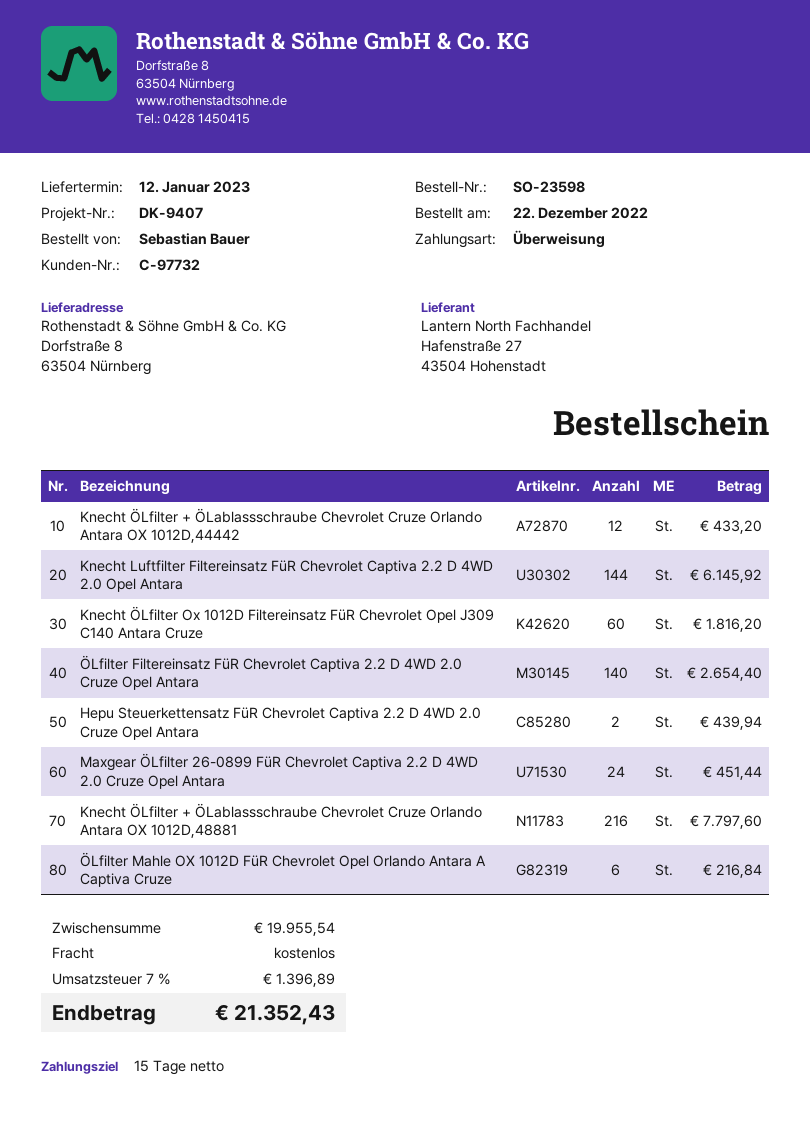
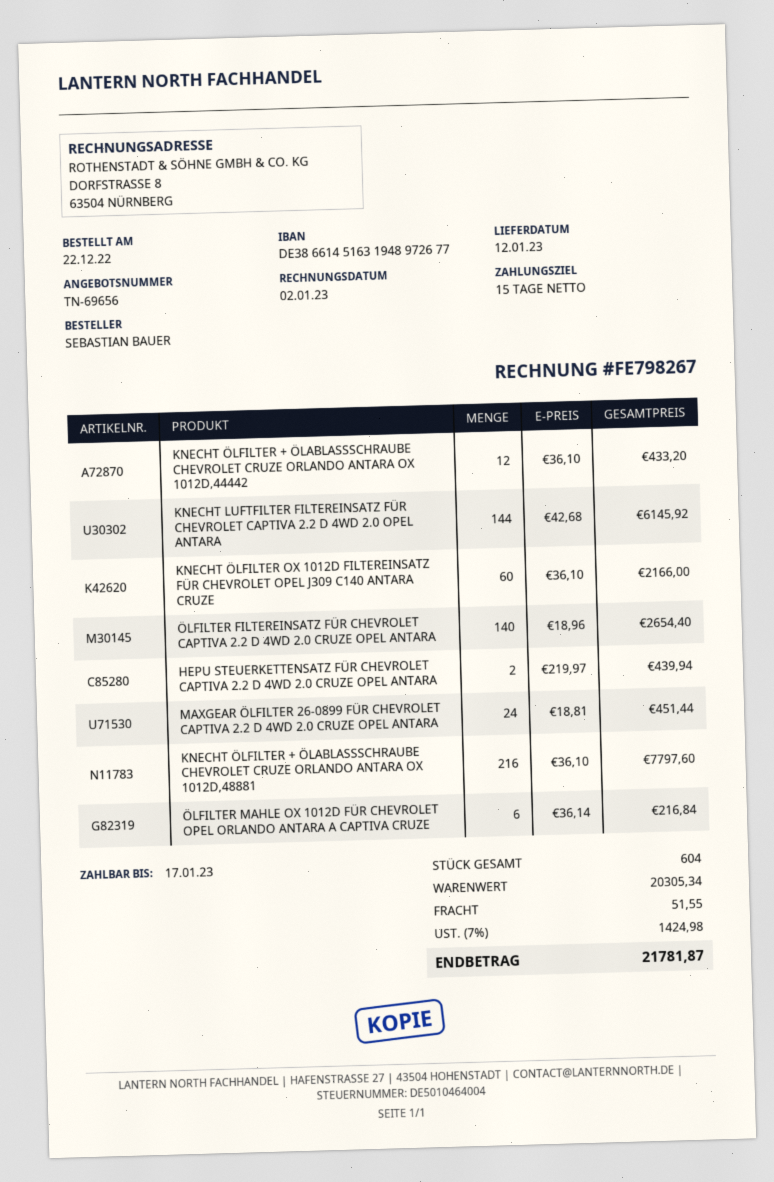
Knecht ÖLfilter Ox 1012D Filtereinsatz FüR Chevrolet Opel J309 C140 Antara Cruze: 60 for 1816.20 -> 60 for 2166.00
subtotal: 19955.54 -> 20305.34
shipping: 0.00 -> 51.55
tax: 7% = 1396.89 -> 7% = 1424.98
total: 21352.43 -> 21781.87

